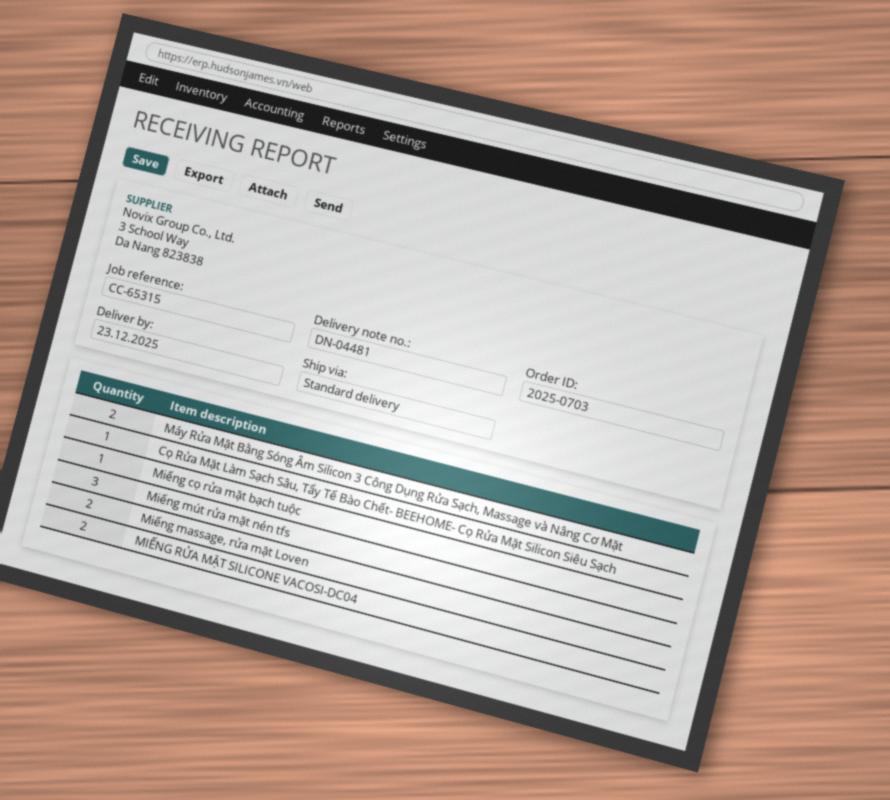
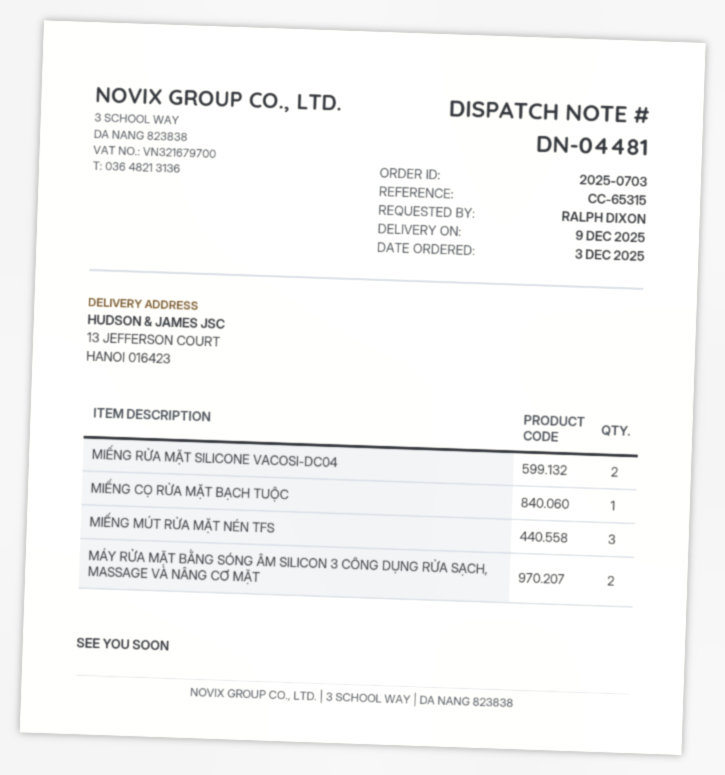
delivery date: 2025-12-23 -> 2025-12-09
Cọ Rửa Mặt Làm Sạch Sâu, Tẩy Tế Bào Chết- BEEHOME- Cọ Rửa Mặt Silicon Siêu Sạch: 1 -> none
Miếng massage, rửa mặt Loven: 2 -> none

